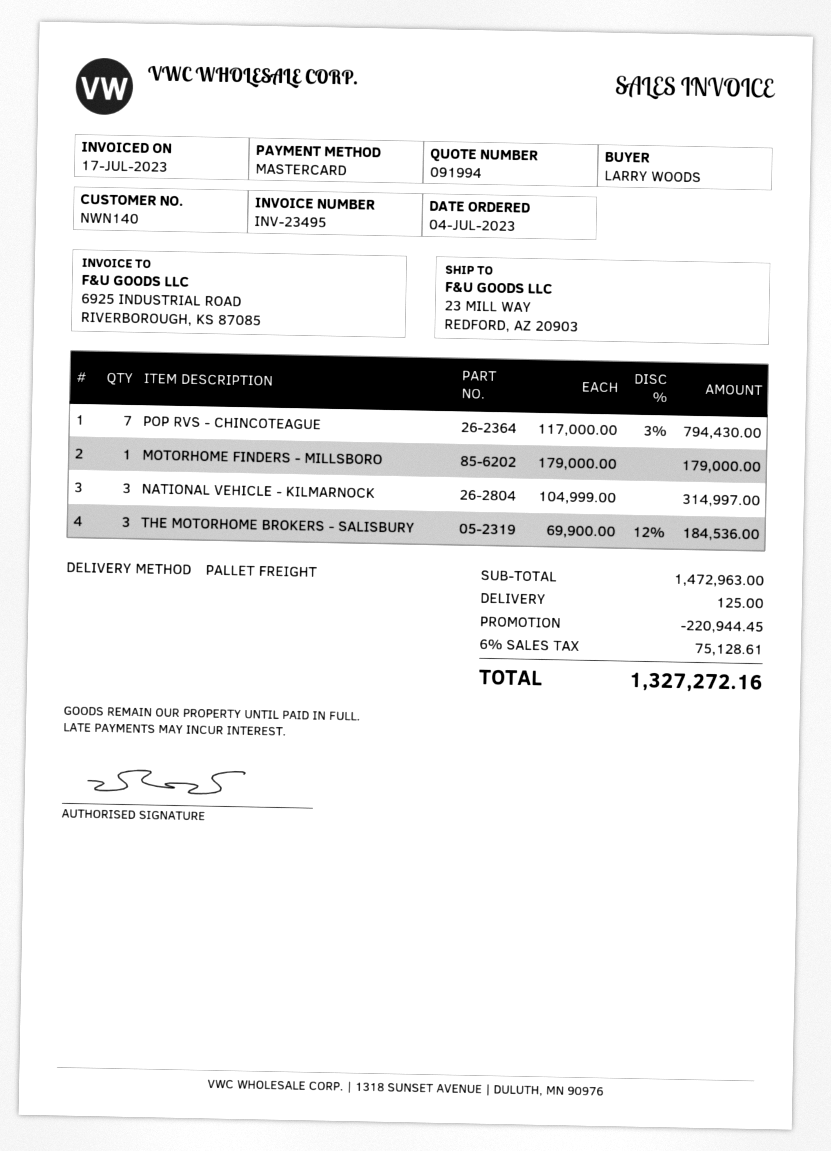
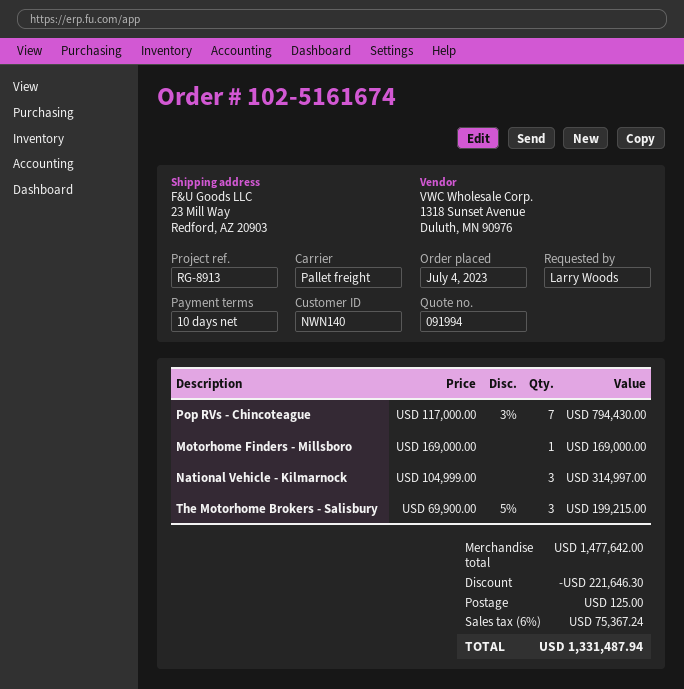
MOTORHOME FINDERS - MILLSBORO: 1 x 179000.00 = 179000.00 -> 1 x 169000.00 = 169000.00
THE MOTORHOME BROKERS - SALISBURY: 3 x 69900.00 - 12% = 184536.00 -> 3 x 69900.00 - 5% = 199215.00
subtotal: 1472963.00 -> 1477642.00
discount: 220944.45 -> 221646.30
tax: 6% = 75128.61 -> 6% = 75367.24
total: 1327272.16 -> 1331487.94

